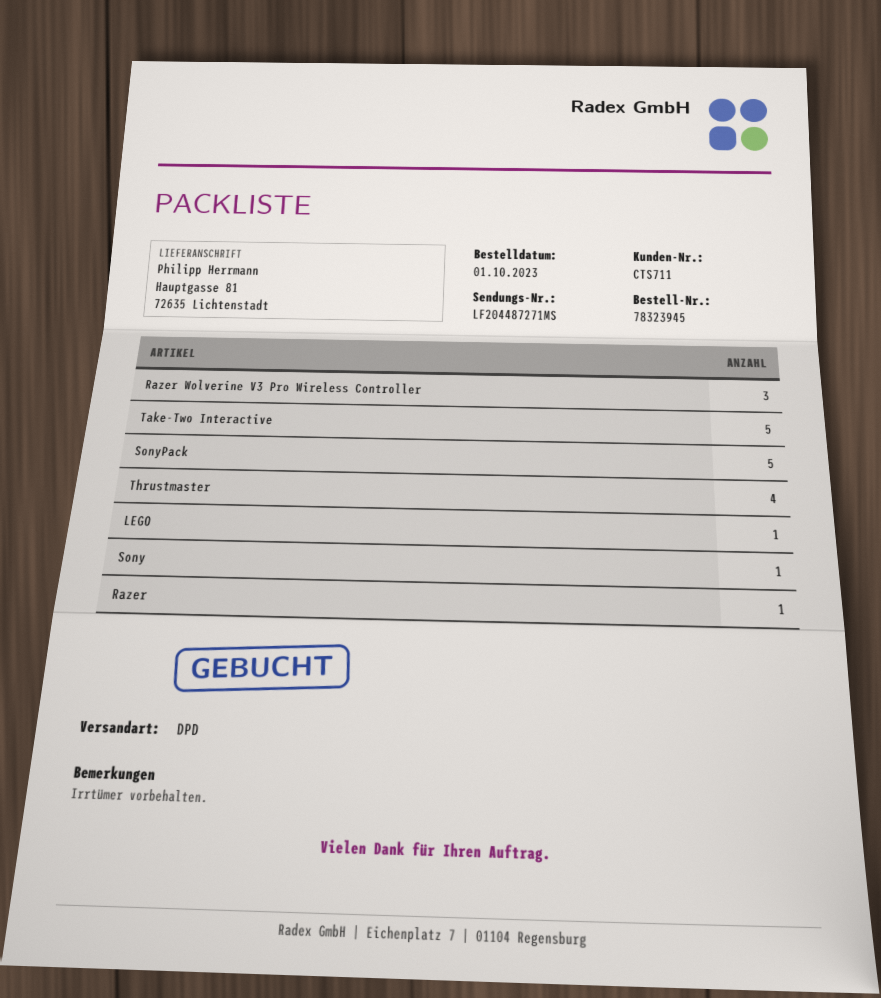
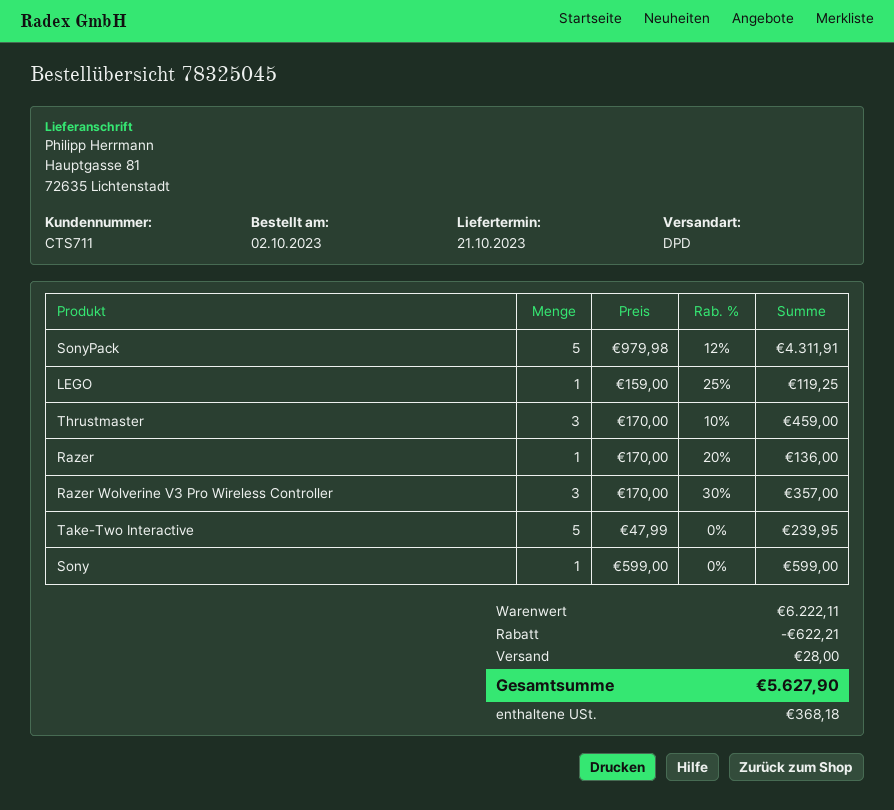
order number: 78323945 -> 78325045
order date: 2023-10-01 -> 2023-10-02
Thrustmaster: 4 -> 3

